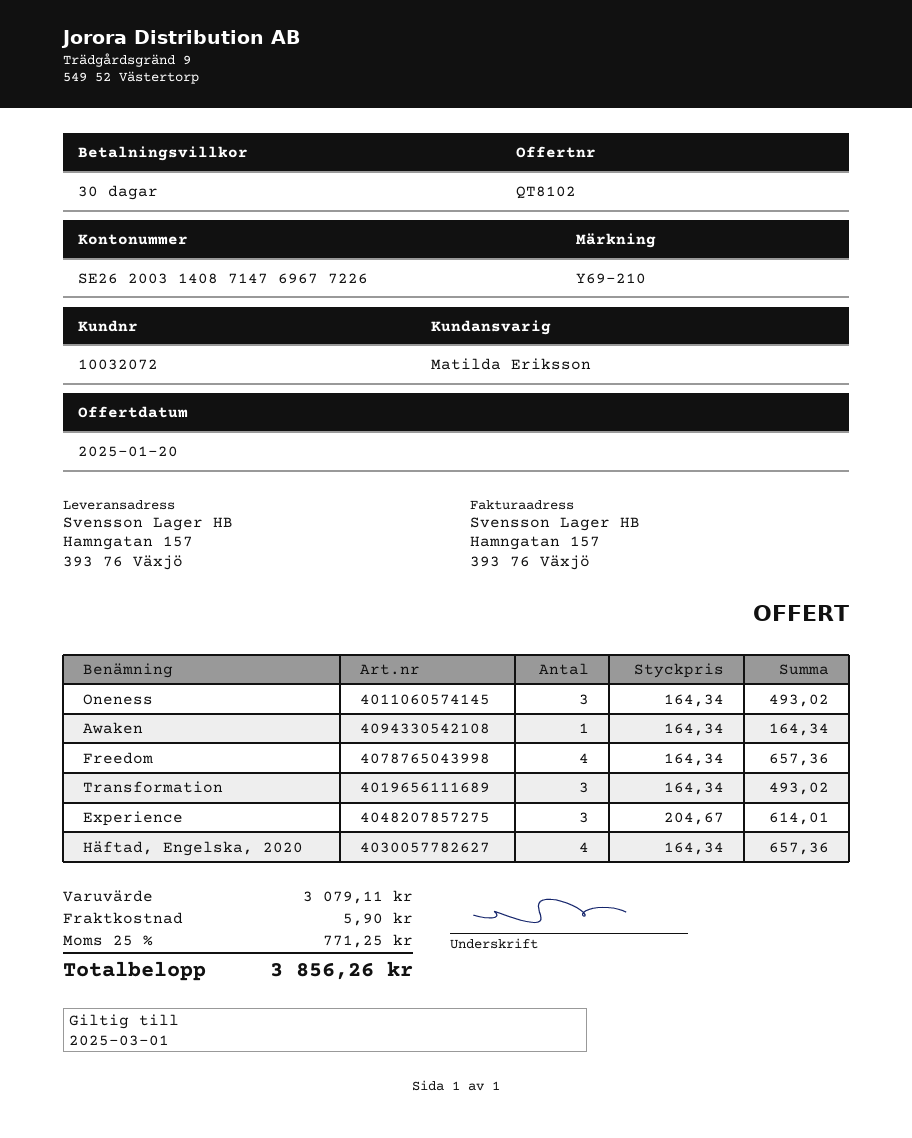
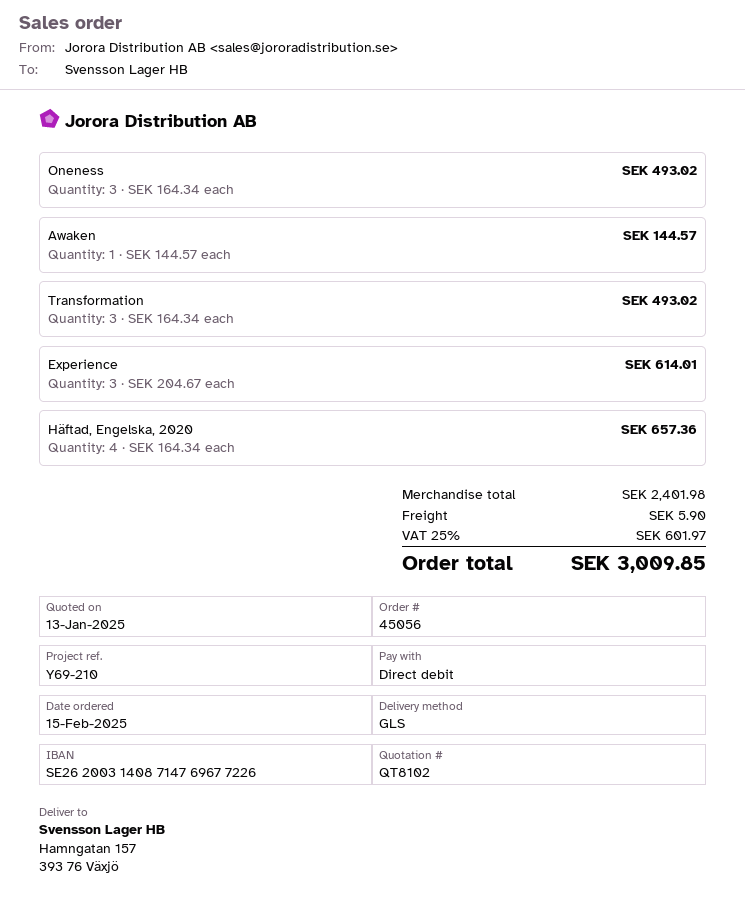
quote date: 2025-01-20 -> 2025-01-13
Awaken: 1 x 164.34 = 164.34 -> 1 x 144.57 = 144.57
Freedom: 4 x 164.34 = 657.36 -> none
subtotal: 3079.11 -> 2401.98
tax: 25% = 771.25 -> 25% = 601.97
total: 3856.26 -> 3009.85

